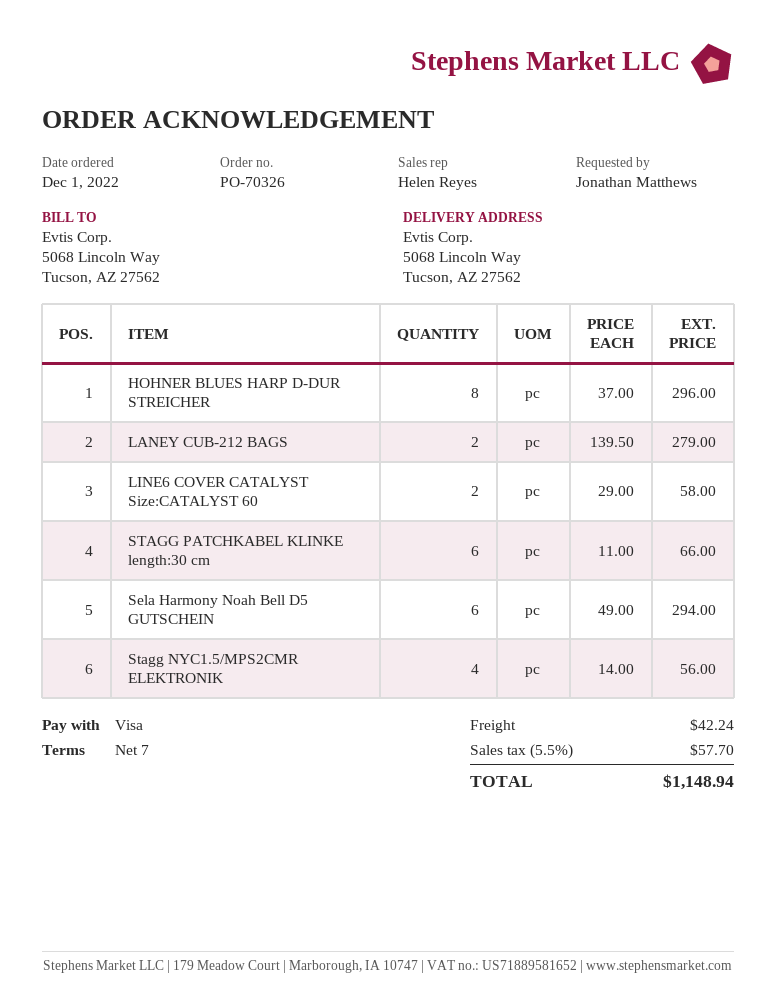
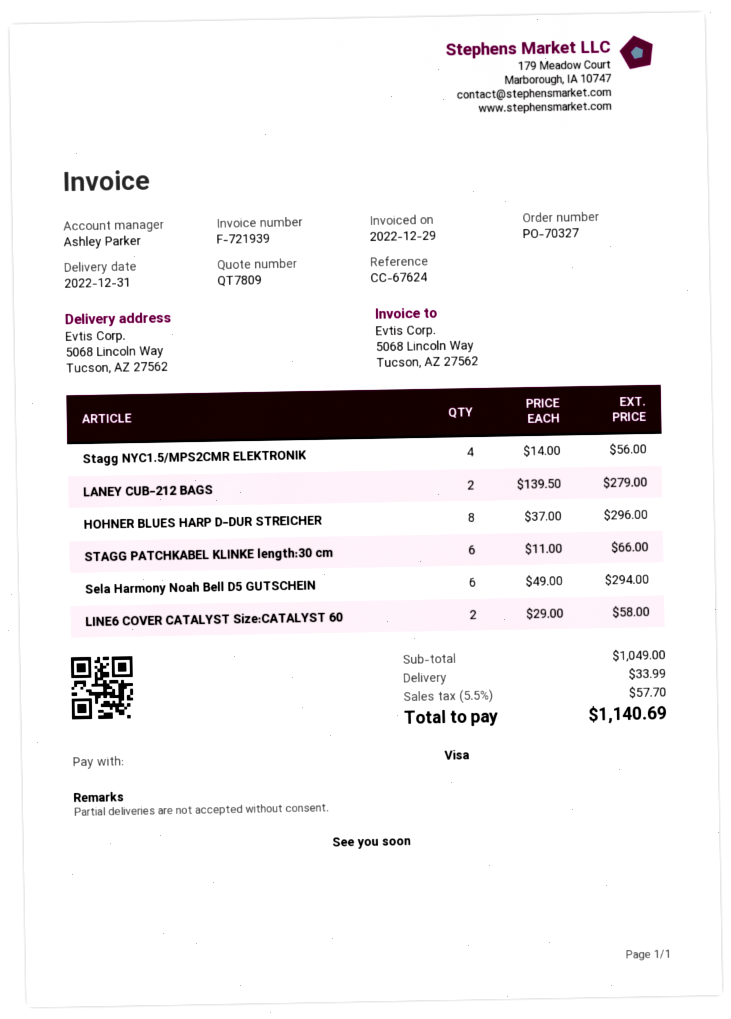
order number: PO-70326 -> PO-70327
sales rep: Helen Reyes -> Ashley Parker
shipping: 42.24 -> 33.99
total: 1148.94 -> 1140.69

